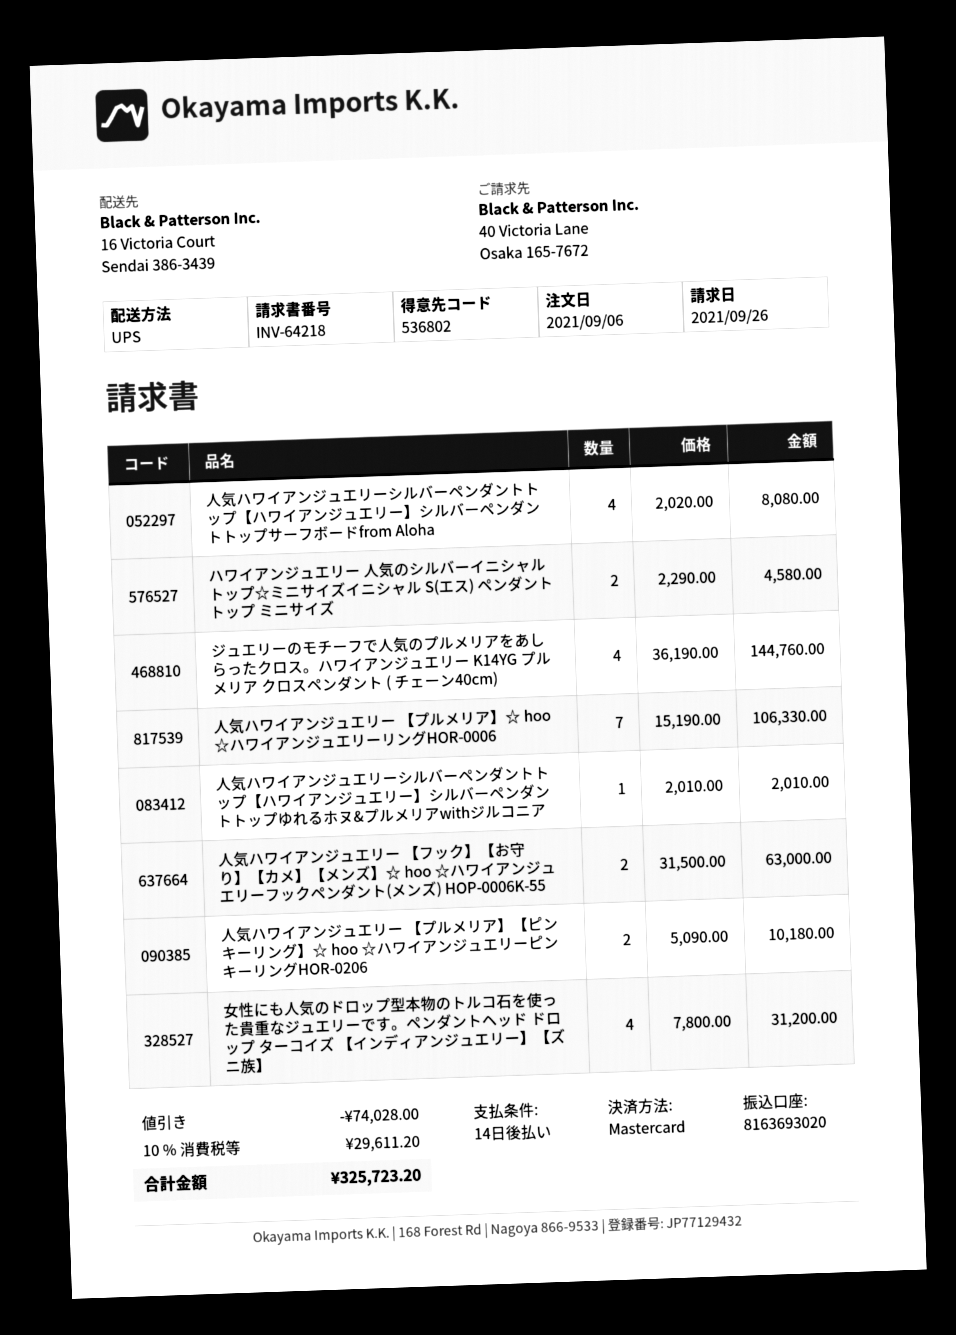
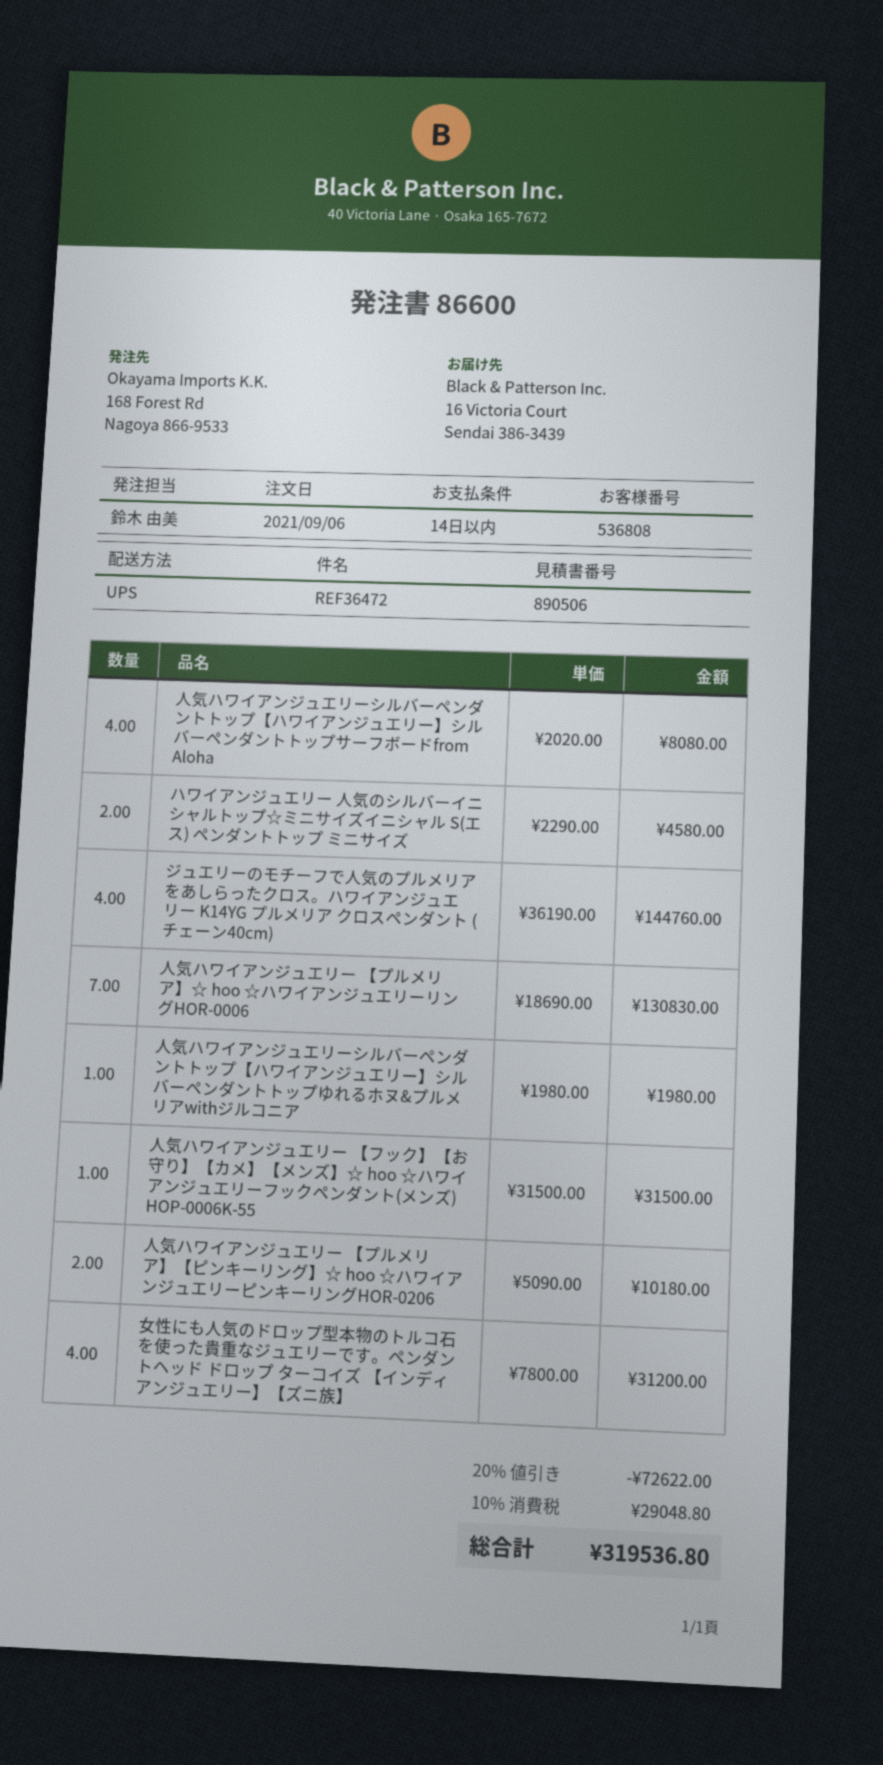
customer number: 536802 -> 536808
人気ハワイアンジュエリー 【プルメリア】☆ hoo ☆ハワイアンジュエリーリングHOR-0006: 7 x 15190.00 = 106330.00 -> 7 x 18690.00 = 130830.00
人気ハワイアンジュエリーシルバーペンダントトップ【ハワイアンジュエリー】シルバーペンダントトップゆれるホヌ&プルメリアwithジルコニア: 1 x 2010.00 = 2010.00 -> 1 x 1980.00 = 1980.00
人気ハワイアンジュエリー 【フック】【お守り】【カメ】【メンズ】☆ hoo ☆ハワイアンジュエリーフックペンダント(メンズ) HOP-0006K-55: 2 x 31500.00 = 63000.00 -> 1 x 31500.00 = 31500.00
discount: 74028.00 -> 72622.00
tax: 10% = 29611.20 -> 10% = 29048.80
total: 325723.20 -> 319536.80

